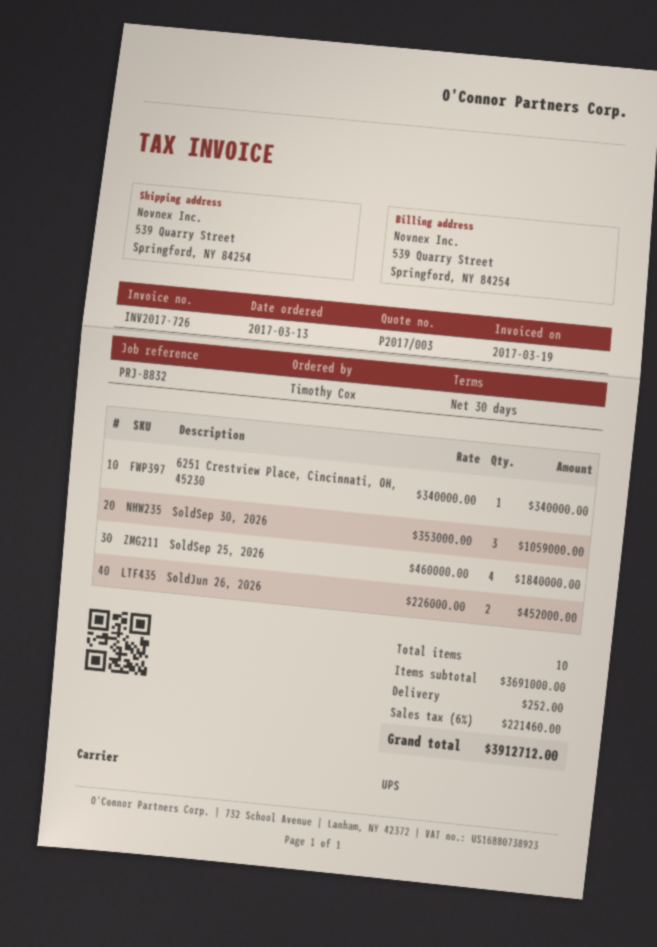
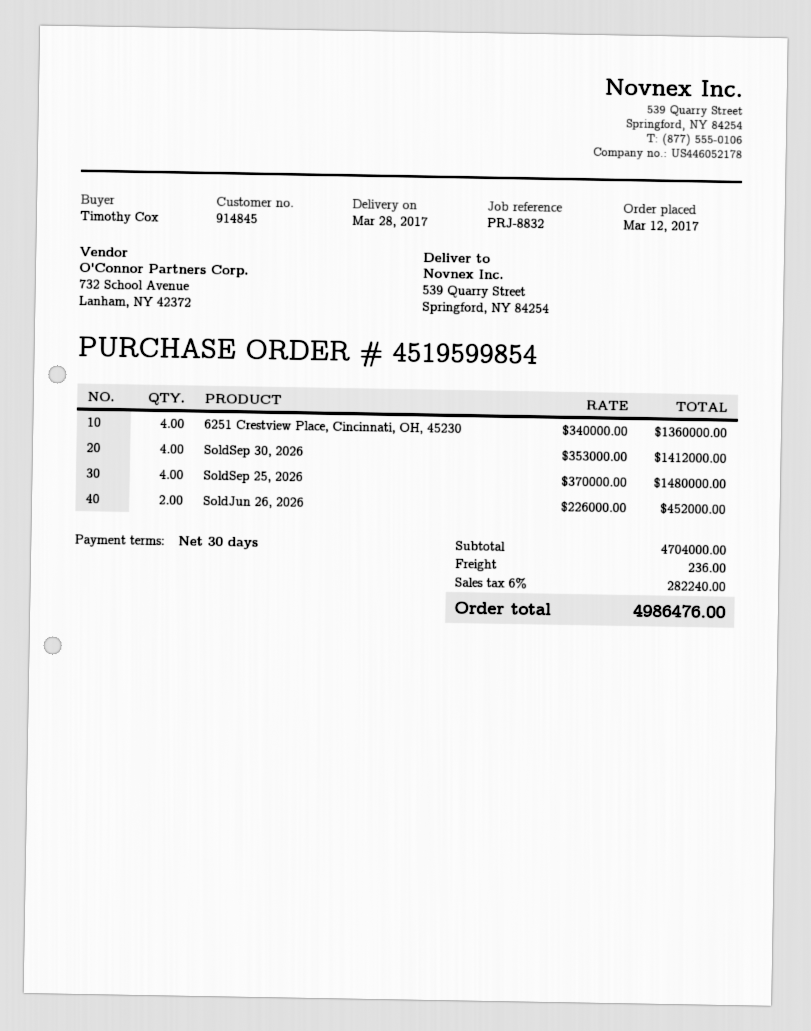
order date: 2017-03-13 -> 2017-03-12
6251 Crestview Place, Cincinnati, OH, 45230: 1 x 340000.00 = 340000.00 -> 4 x 340000.00 = 1360000.00
SoldSep 30, 2026: 3 x 353000.00 = 1059000.00 -> 4 x 353000.00 = 1412000.00
SoldSep 25, 2026: 4 x 460000.00 = 1840000.00 -> 4 x 370000.00 = 1480000.00
subtotal: 3691000.00 -> 4704000.00
shipping: 252.00 -> 236.00
tax: 6% = 221460.00 -> 6% = 282240.00
total: 3912712.00 -> 4986476.00

